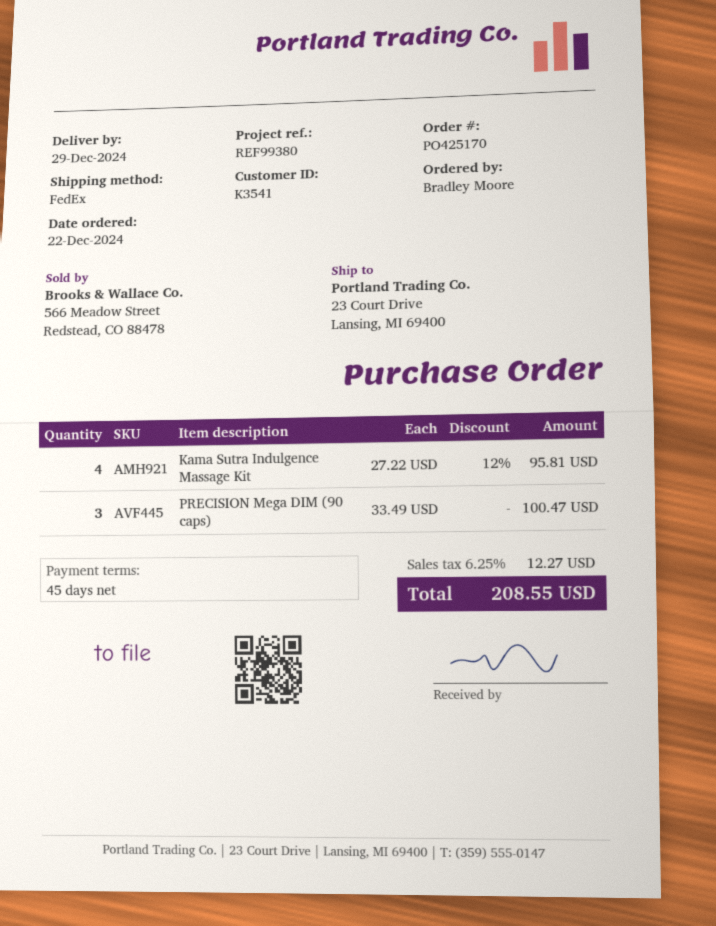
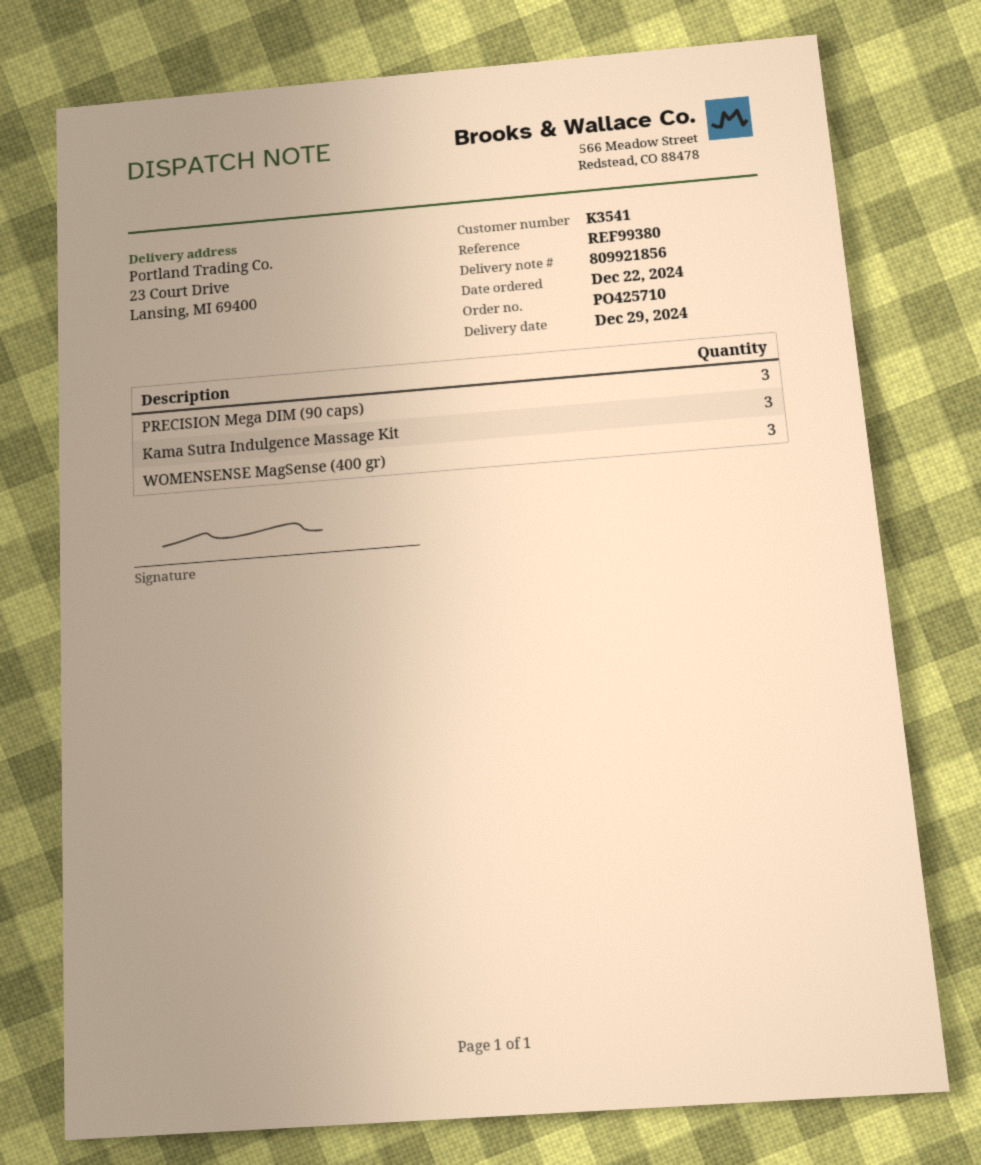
order number: PO425170 -> PO425710
Kama Sutra Indulgence Massage Kit: 4 -> 3
WOMENSENSE MagSense (400 gr): none -> 3

